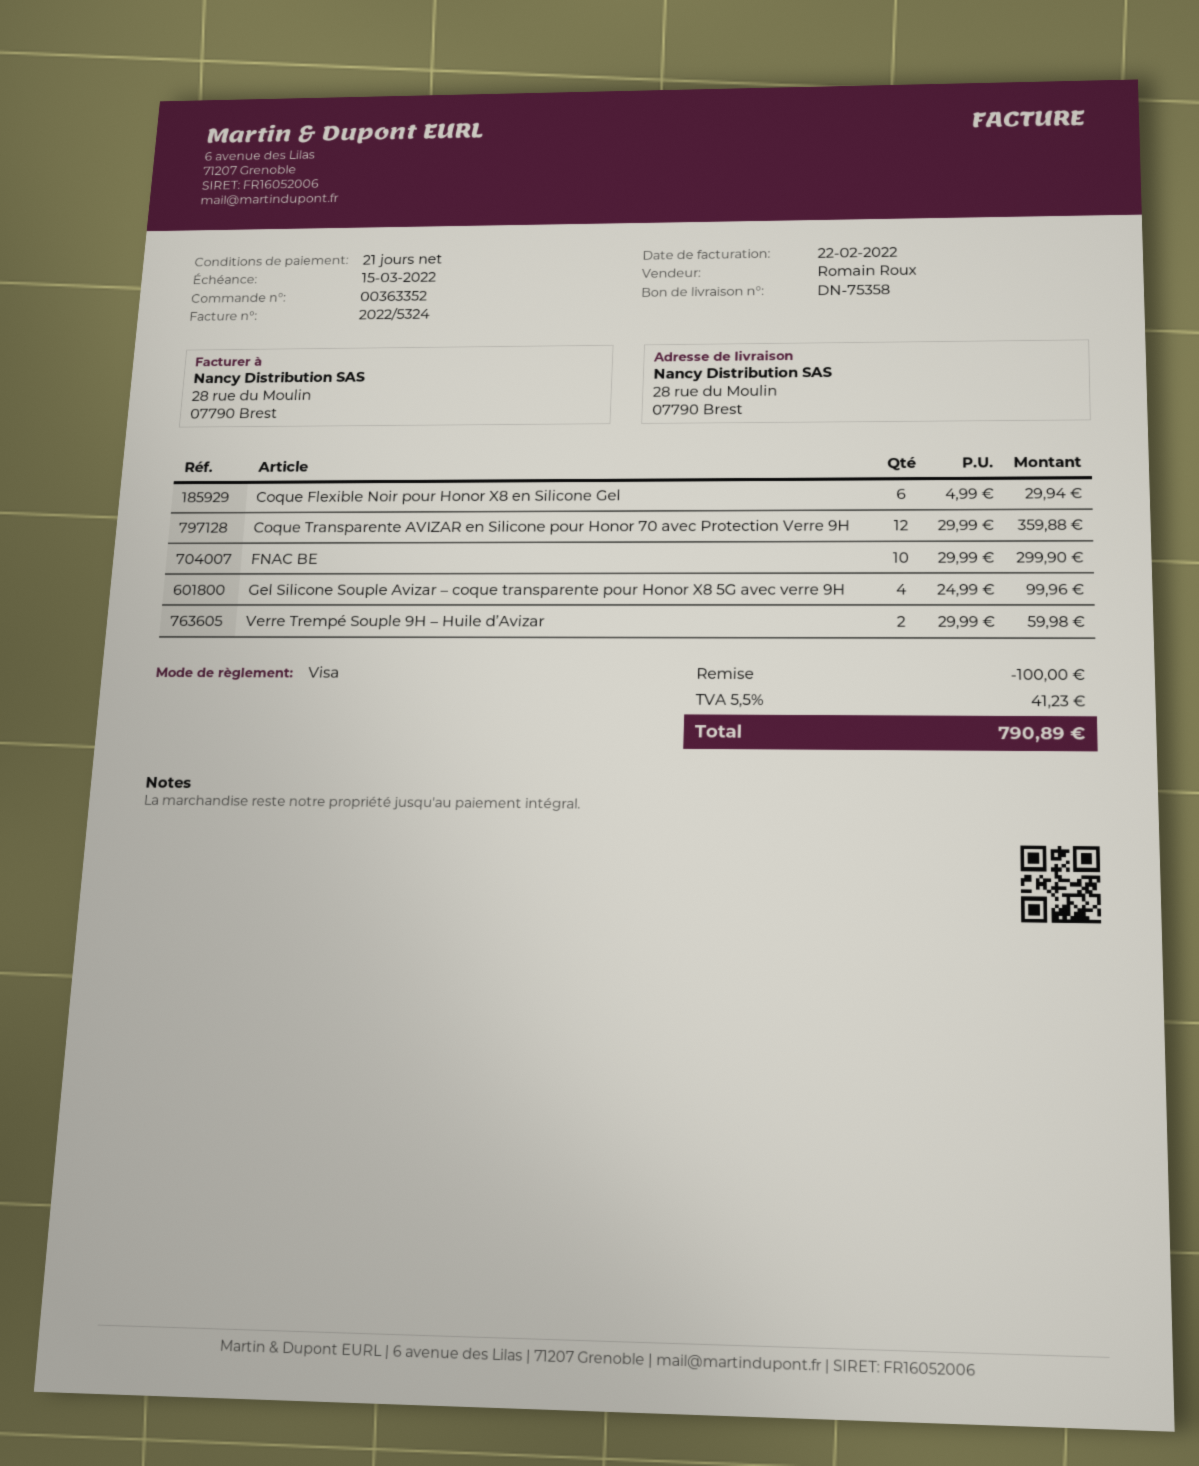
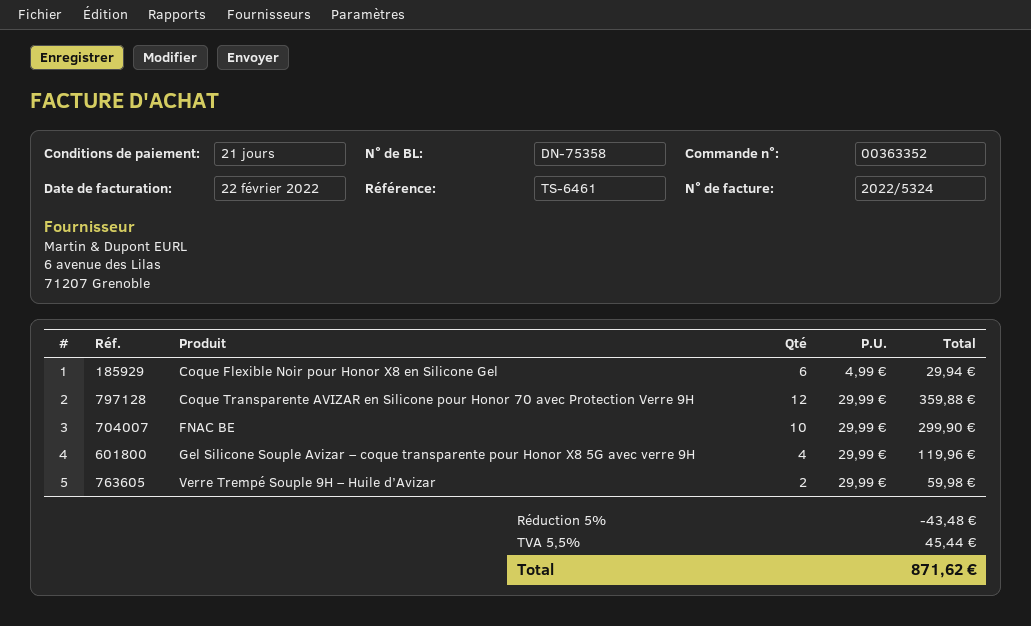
Gel Silicone Souple Avizar – coque transparente pour Honor X8 5G avec verre 9H: 4 x 24.99 = 99.96 -> 4 x 29.99 = 119.96
discount: 100.00 -> 43.48
tax: 5.5% = 41.23 -> 5.5% = 45.44
total: 790.89 -> 871.62

